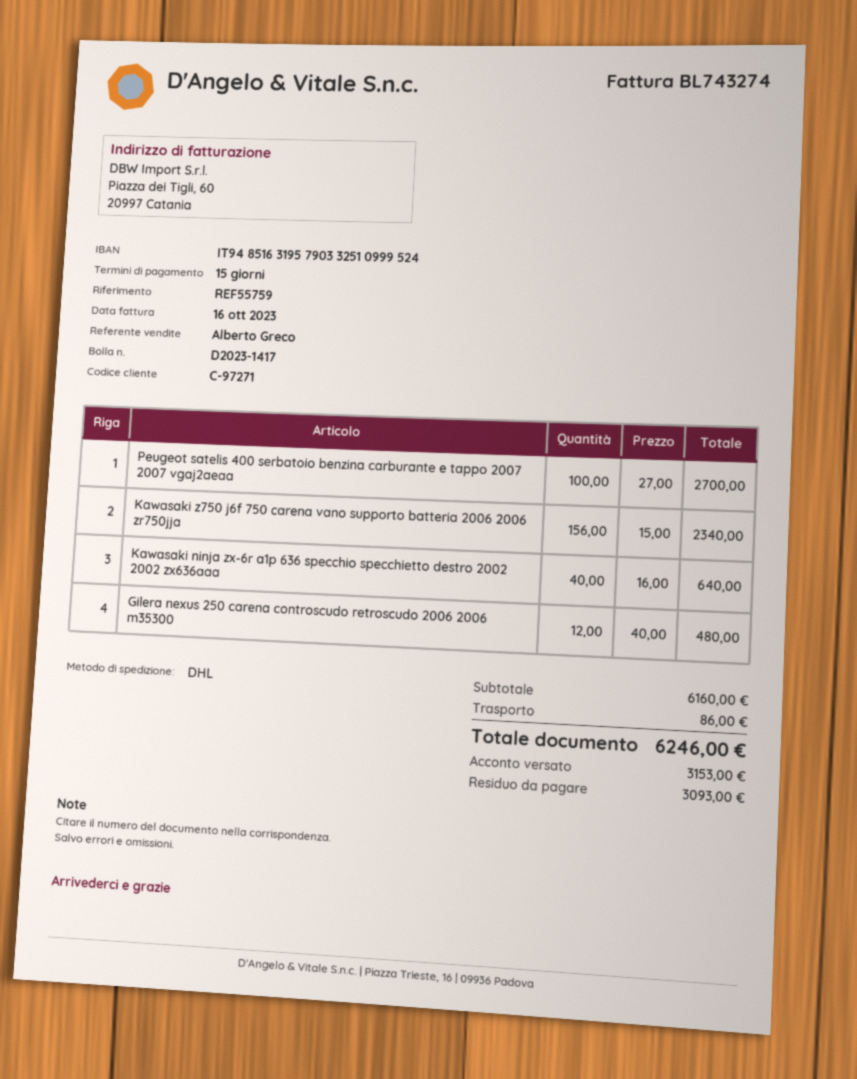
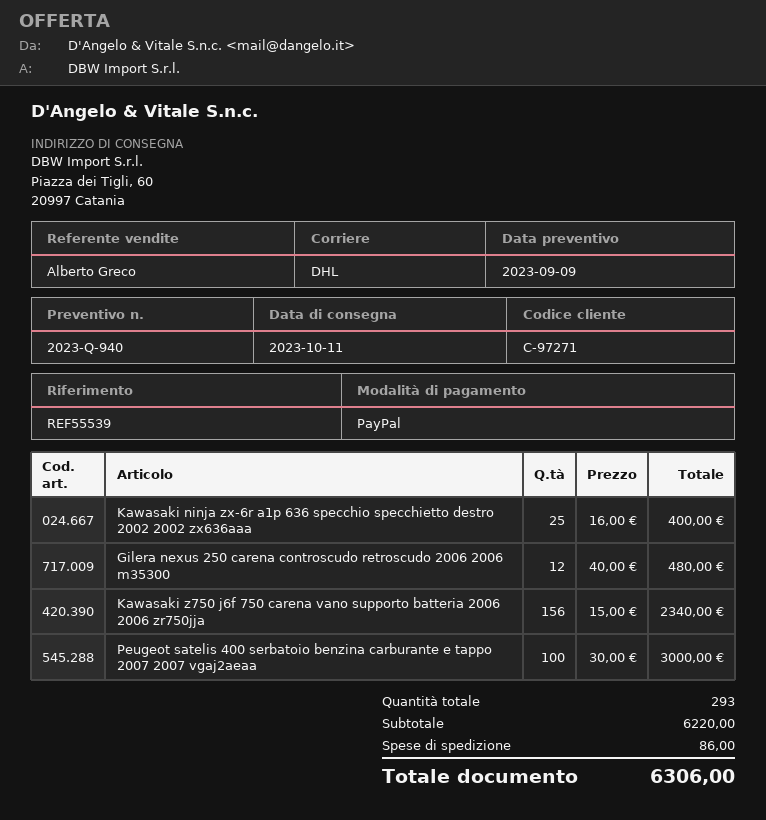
reference: REF55759 -> REF55539
Peugeot satelis 400 serbatoio benzina carburante e tappo 2007 2007 vgaj2aeaa: 100 x 27.00 = 2700.00 -> 100 x 30.00 = 3000.00
Kawasaki ninja zx-6r a1p 636 specchio specchietto destro 2002 2002 zx636aaa: 40 x 16.00 = 640.00 -> 25 x 16.00 = 400.00
subtotal: 6160.00 -> 6220.00
total: 6246.00 -> 6306.00

